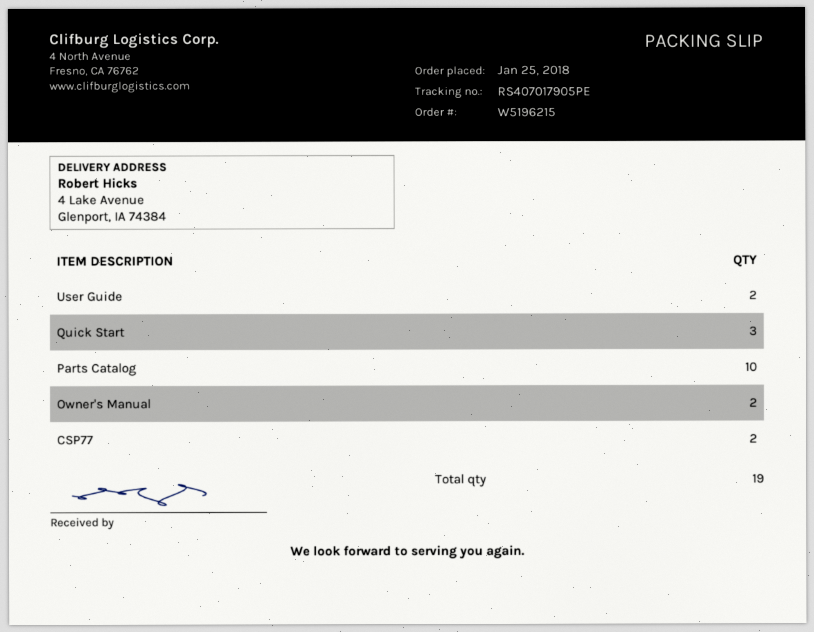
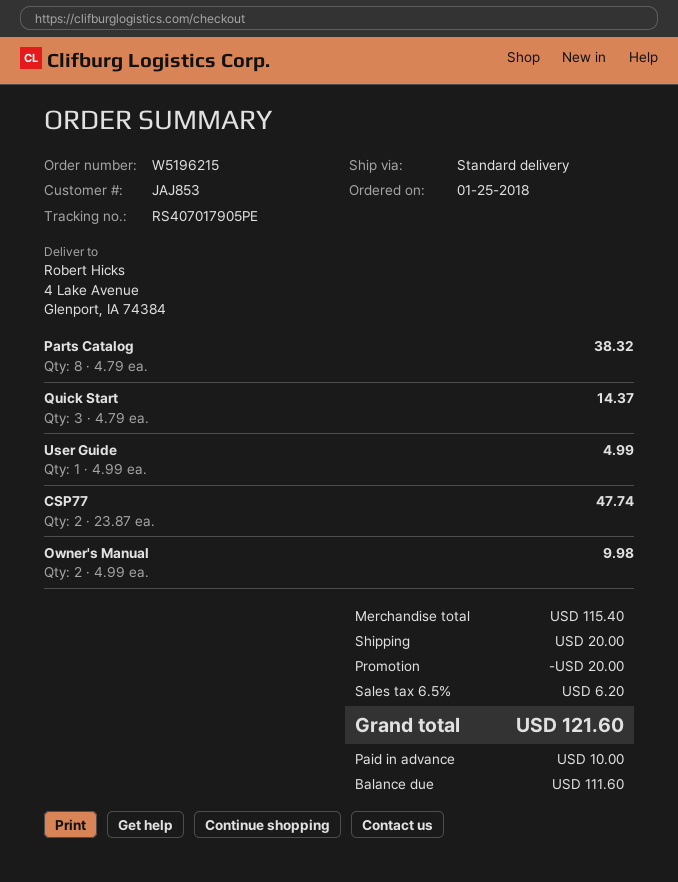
User Guide: 2 -> 1
Parts Catalog: 10 -> 8

